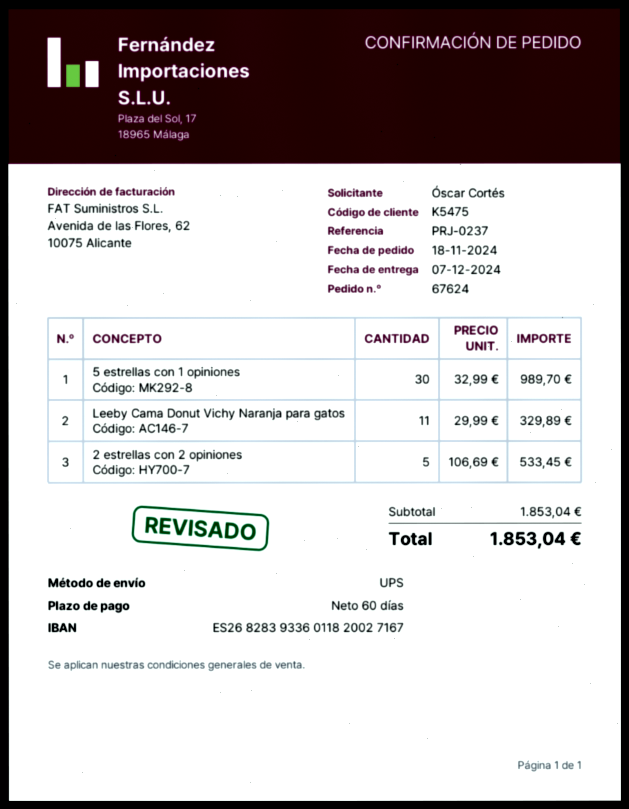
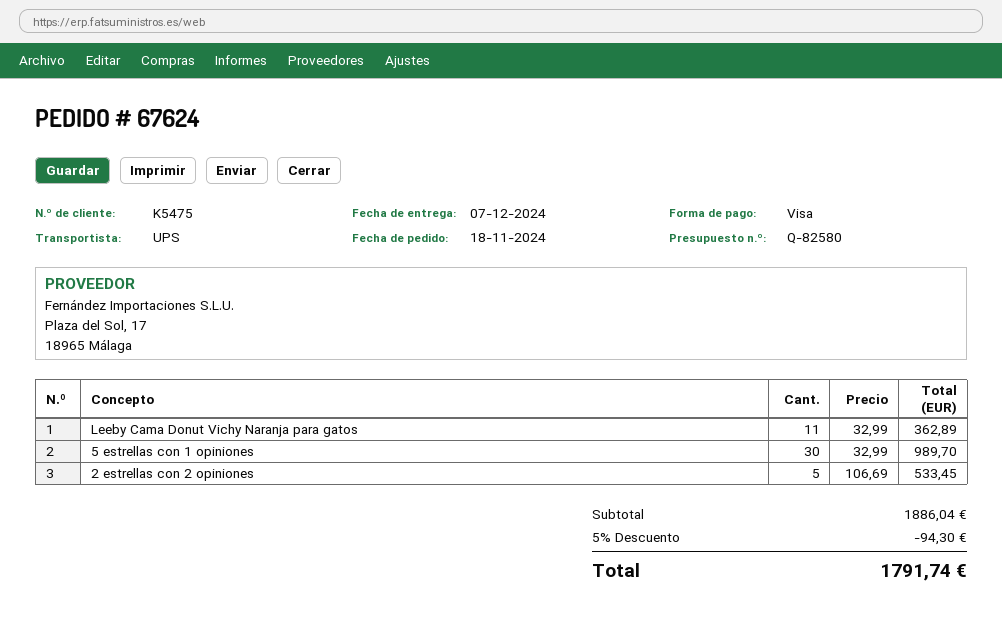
Leeby Cama Donut Vichy Naranja para gatos: 11 x 29.99 = 329.89 -> 11 x 32.99 = 362.89
subtotal: 1853.04 -> 1886.04
discount: none -> 5% = 94.30
total: 1853.04 -> 1791.74

